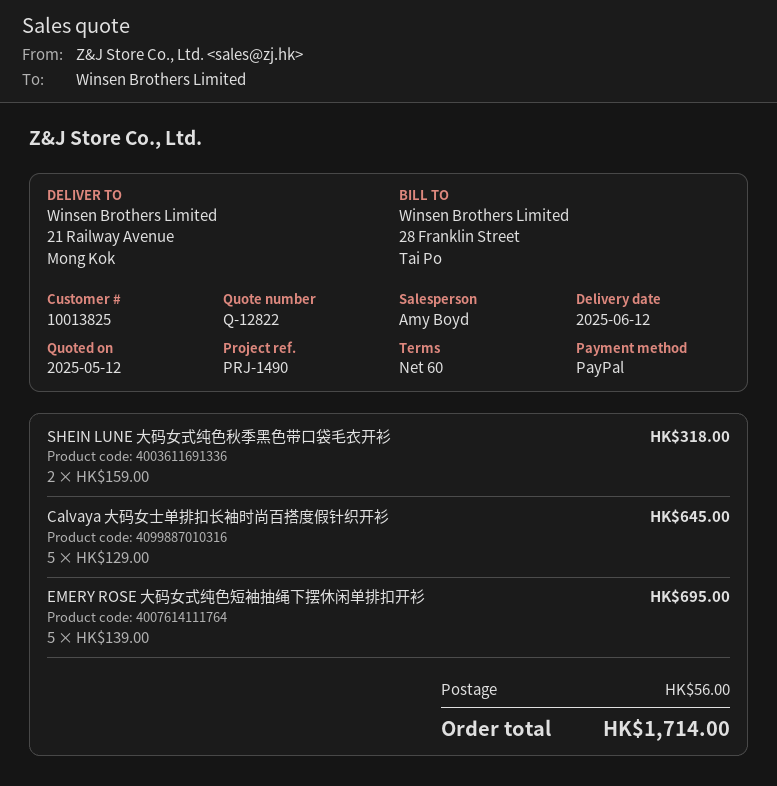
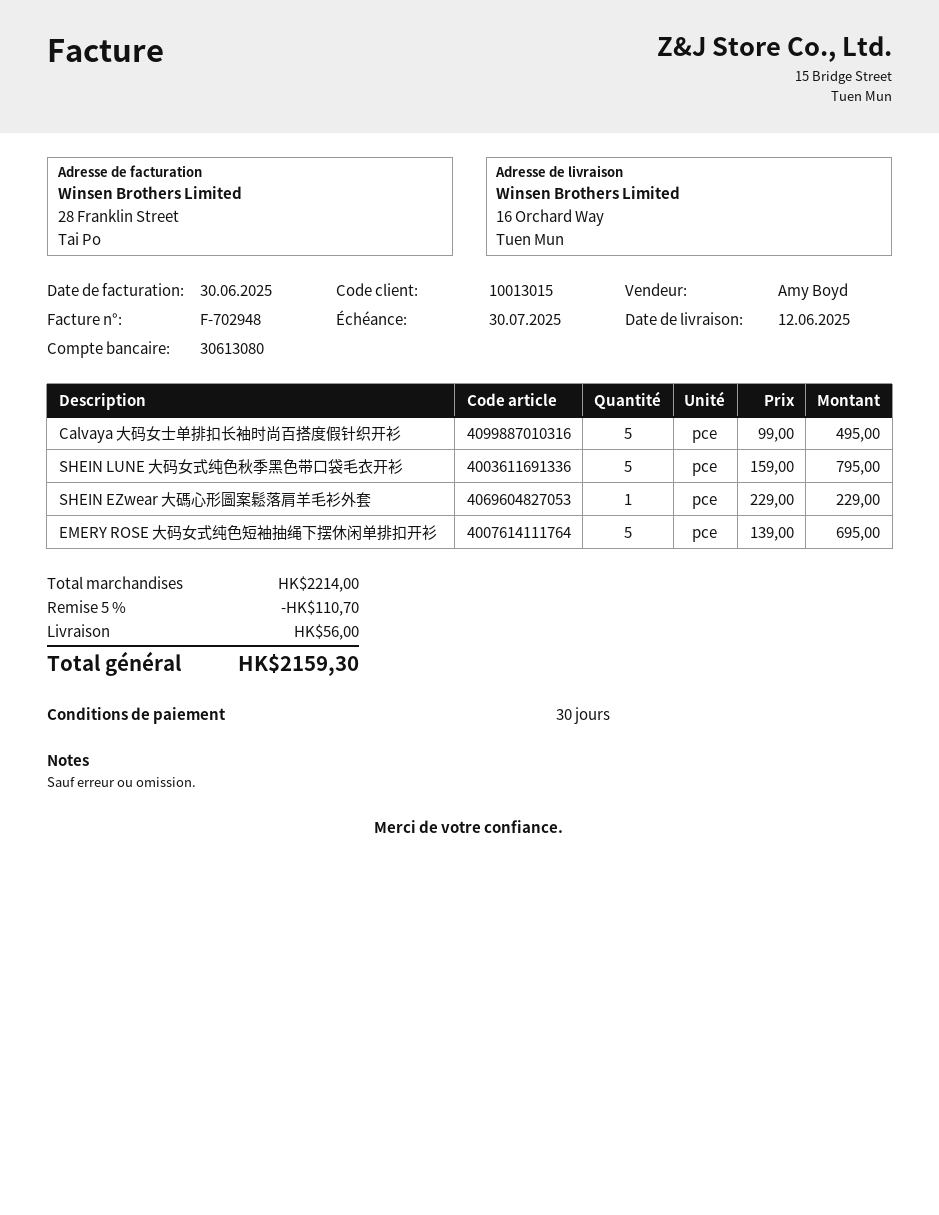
payment terms: 60 days -> 30 days
customer number: 10013825 -> 10013015
ship to: 21 Railway Avenue, Mong Kok -> 16 Orchard Way, Tuen Mun
SHEIN LUNE 大码女式纯色秋季黑色带口袋毛衣开衫: 2 x 159.00 = 318.00 -> 5 x 159.00 = 795.00
Calvaya 大码女士单排扣长袖时尚百搭度假针织开衫: 5 x 129.00 = 645.00 -> 5 x 99.00 = 495.00
SHEIN EZwear 大碼心形圖案鬆落肩羊毛衫外套: none -> 1 x 229.00 = 229.00
discount: none -> 5% = 110.70
total: 1714.00 -> 2159.30

